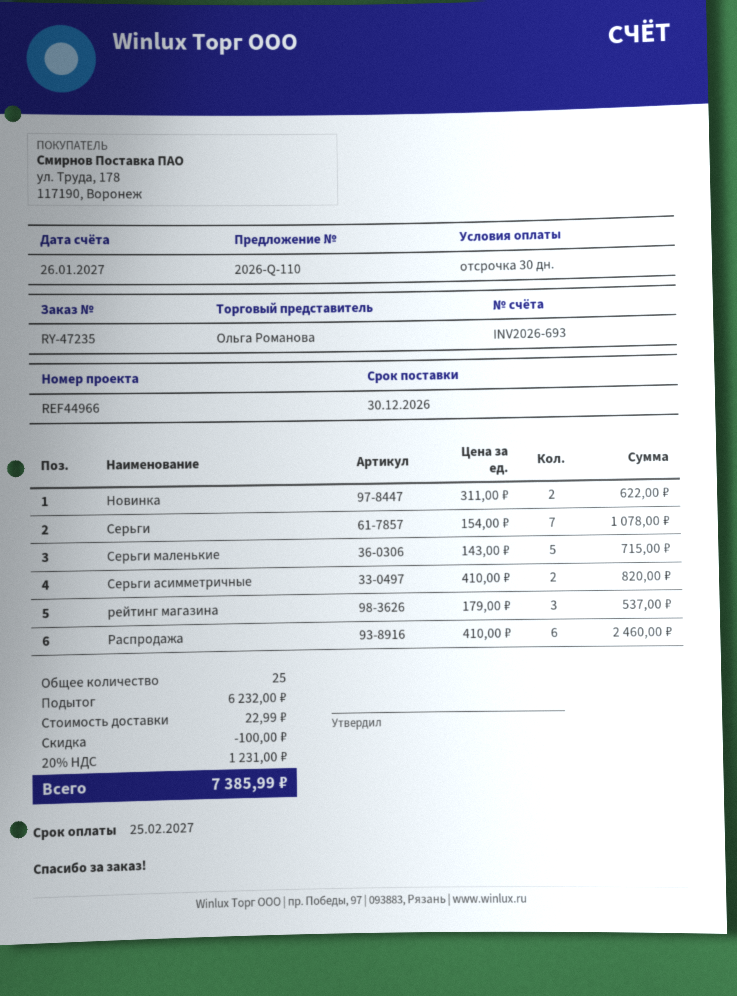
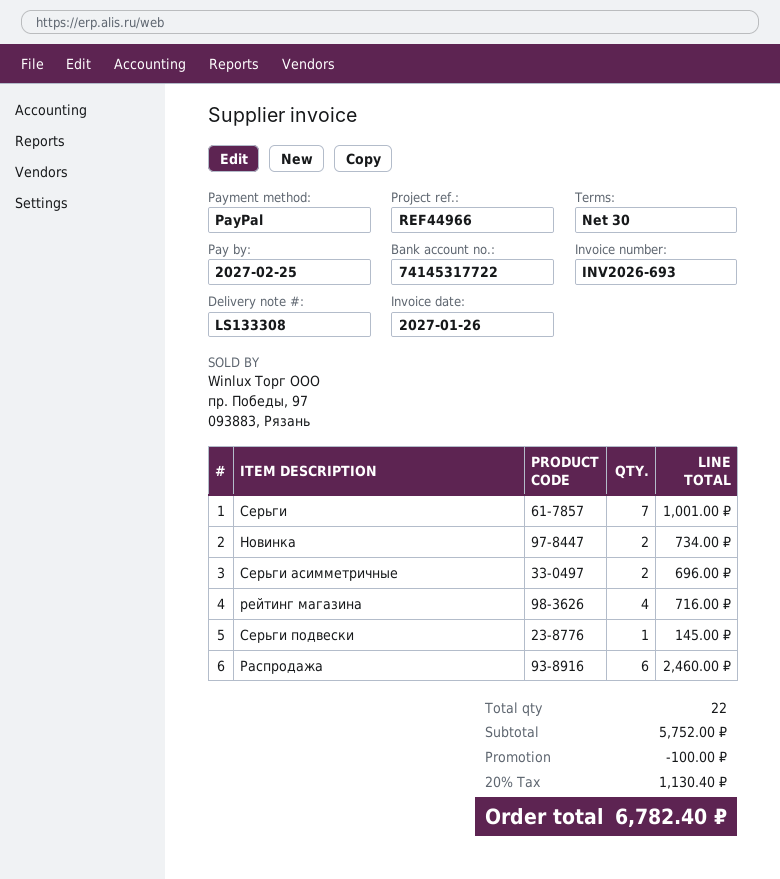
Новинка: 2 for 622.00 -> 2 for 734.00
Серьги: 7 for 1078.00 -> 7 for 1001.00
Серьги маленькие: 5 for 715.00 -> none
Серьги асимметричные: 2 for 820.00 -> 2 for 696.00
рейтинг магазина: 3 for 537.00 -> 4 for 716.00
Серьги подвески: none -> 1 for 145.00
total quantity: 25 -> 22
subtotal: 6232.00 -> 5752.00
shipping: 22.99 -> none
tax: 20% = 1231.00 -> 20% = 1130.40
total: 7385.99 -> 6782.40

